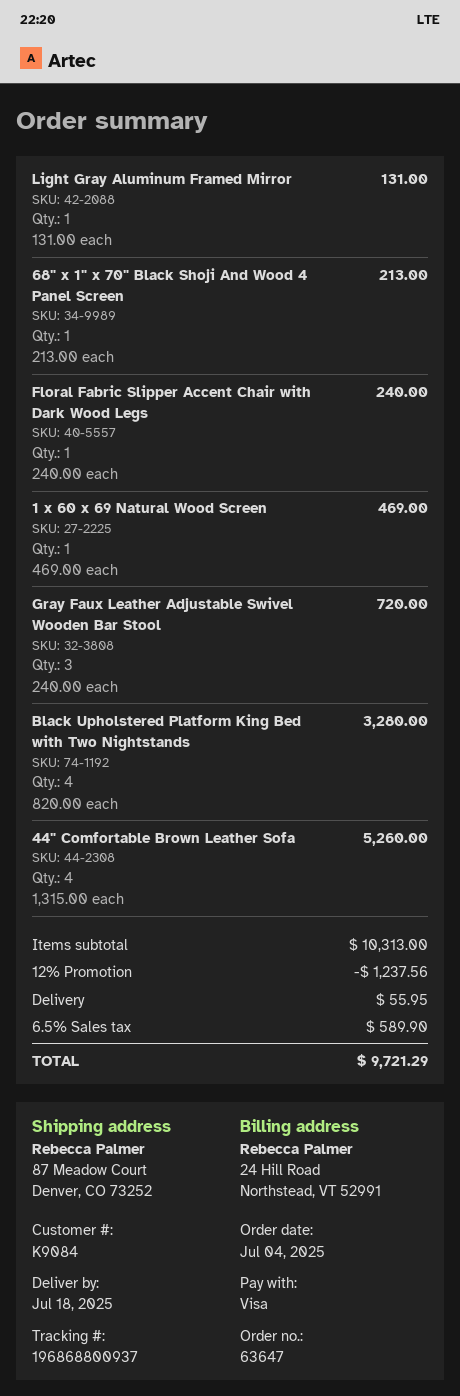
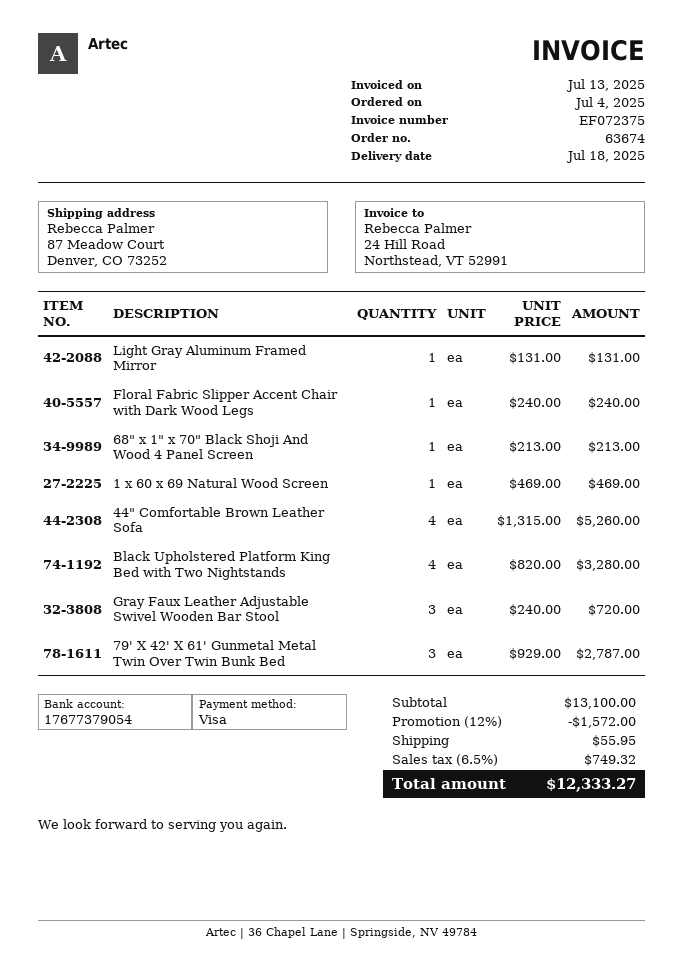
order number: 63647 -> 63674
79' X 42' X 61' Gunmetal Metal Twin Over Twin Bunk Bed: none -> 3 x 929.00 = 2787.00
subtotal: 10313.00 -> 13100.00
discount: 12% = 1237.56 -> 12% = 1572.00
tax: 6.5% = 589.90 -> 6.5% = 749.32
total: 9721.29 -> 12333.27

